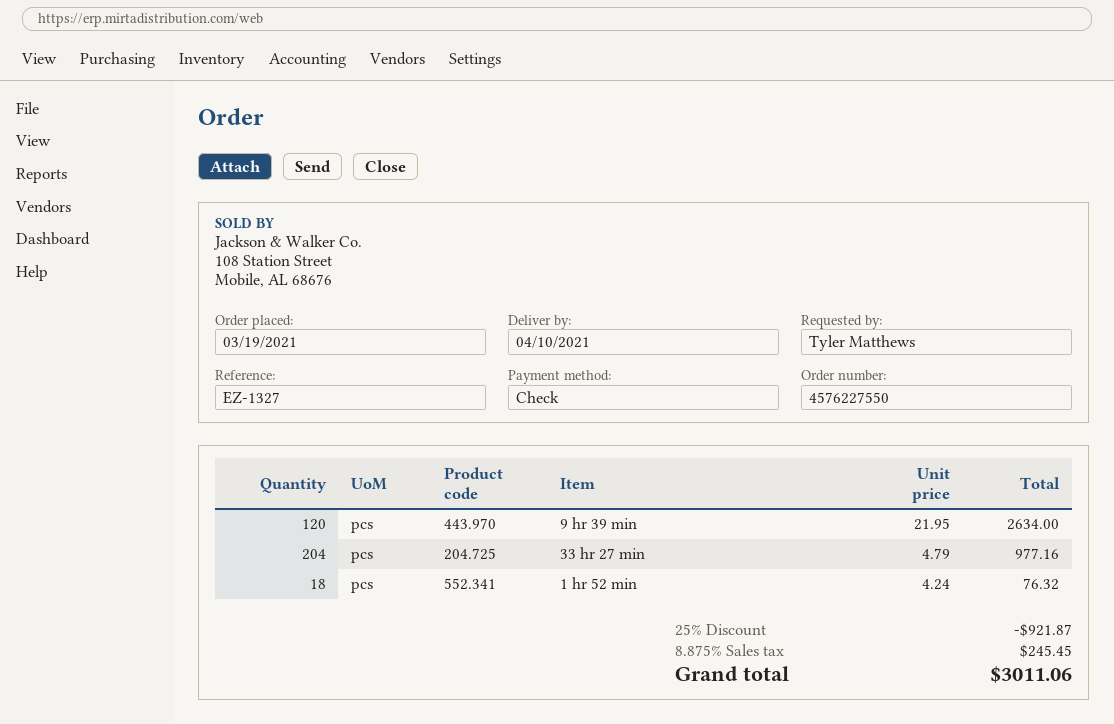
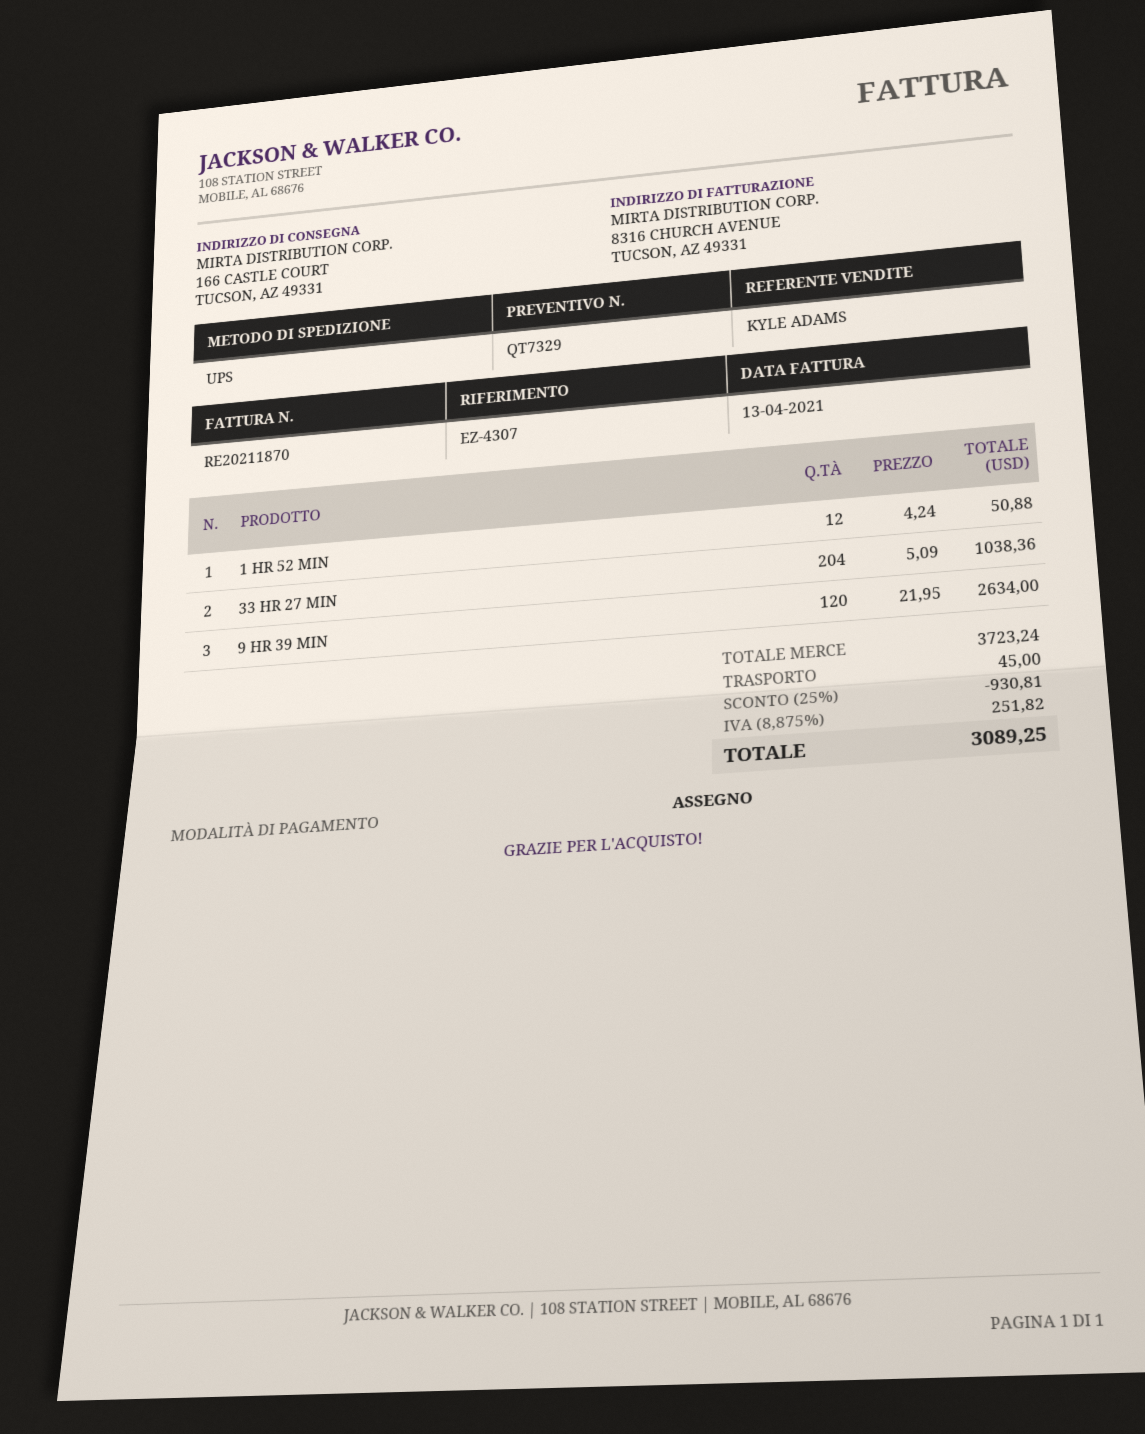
reference: EZ-1327 -> EZ-4307
33 hr 27 min: 204 x 4.79 = 977.16 -> 204 x 5.09 = 1038.36
1 hr 52 min: 18 x 4.24 = 76.32 -> 12 x 4.24 = 50.88
discount: 25% = 921.87 -> 25% = 930.81
shipping: none -> 45.00
tax: 8.875% = 245.45 -> 8.875% = 251.82
total: 3011.06 -> 3089.25

